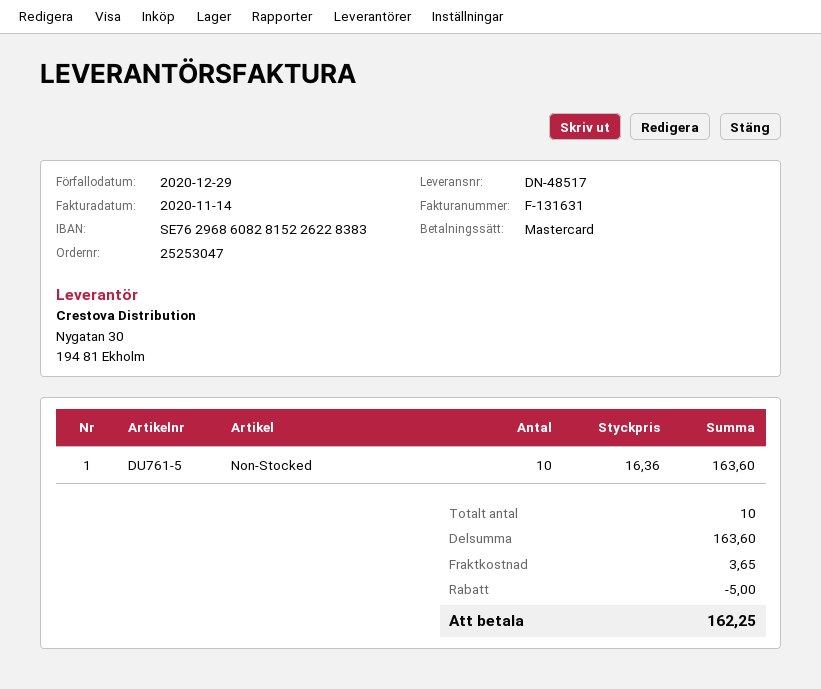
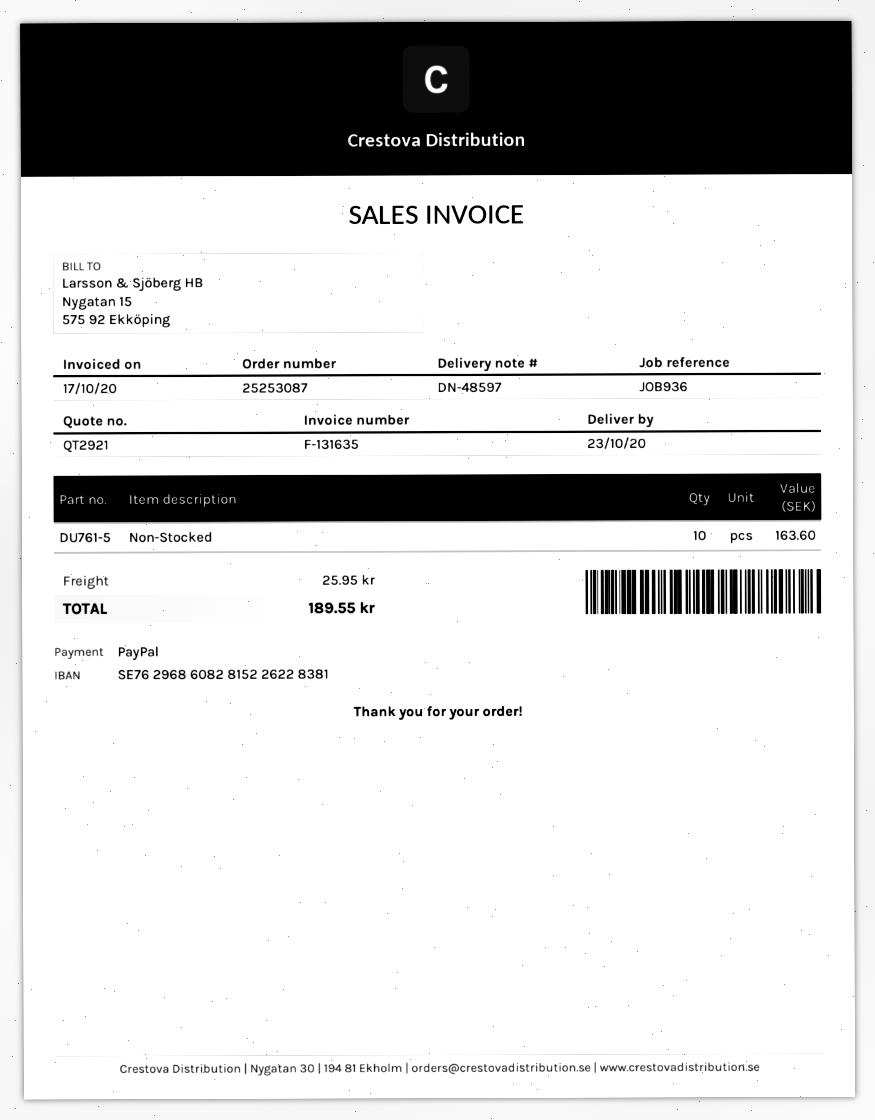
order number: 25253047 -> 25253087
delivery note number: DN-48517 -> DN-48597
invoice number: F-131631 -> F-131635
invoice date: 2020-11-14 -> 2020-10-17
payment method: Mastercard -> PayPal
bank account: SE7629686082815226228383 -> SE7629686082815226228381
discount: 5.00 -> none
shipping: 3.65 -> 25.95
total: 162.25 -> 189.55

